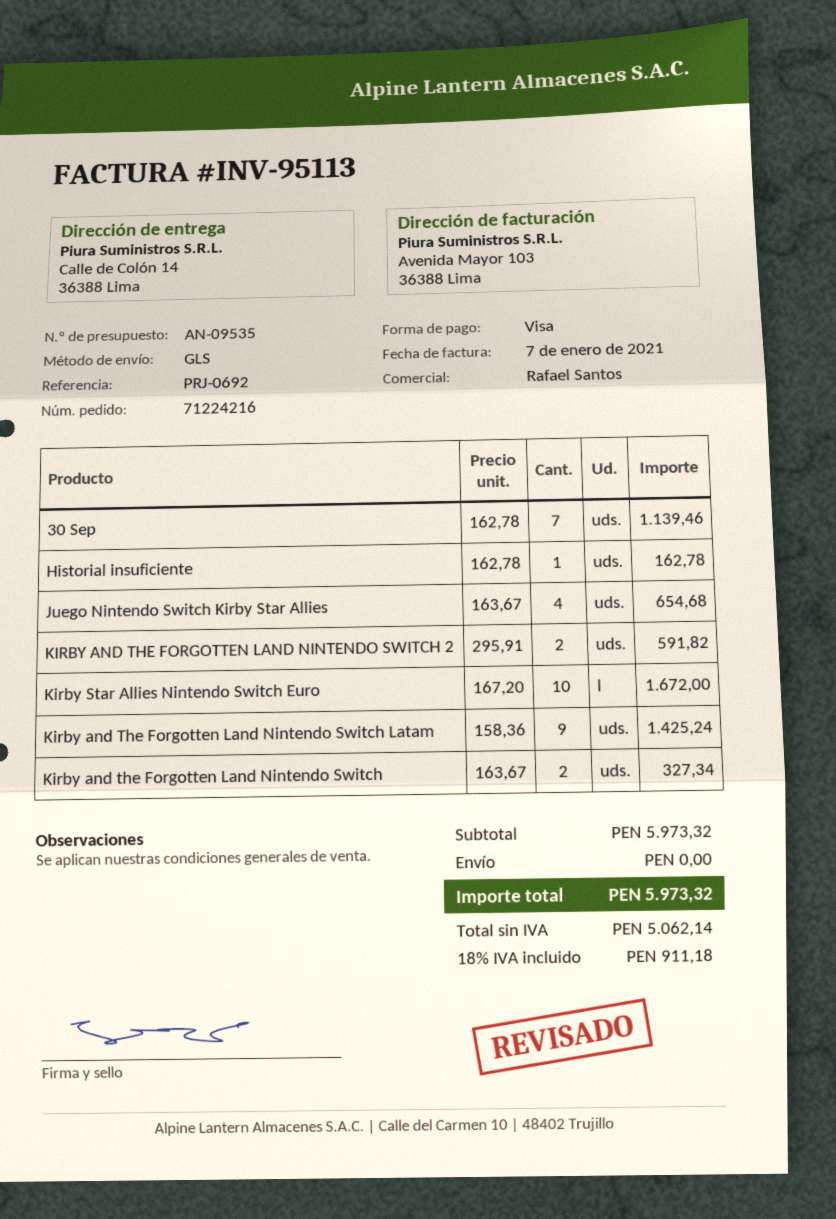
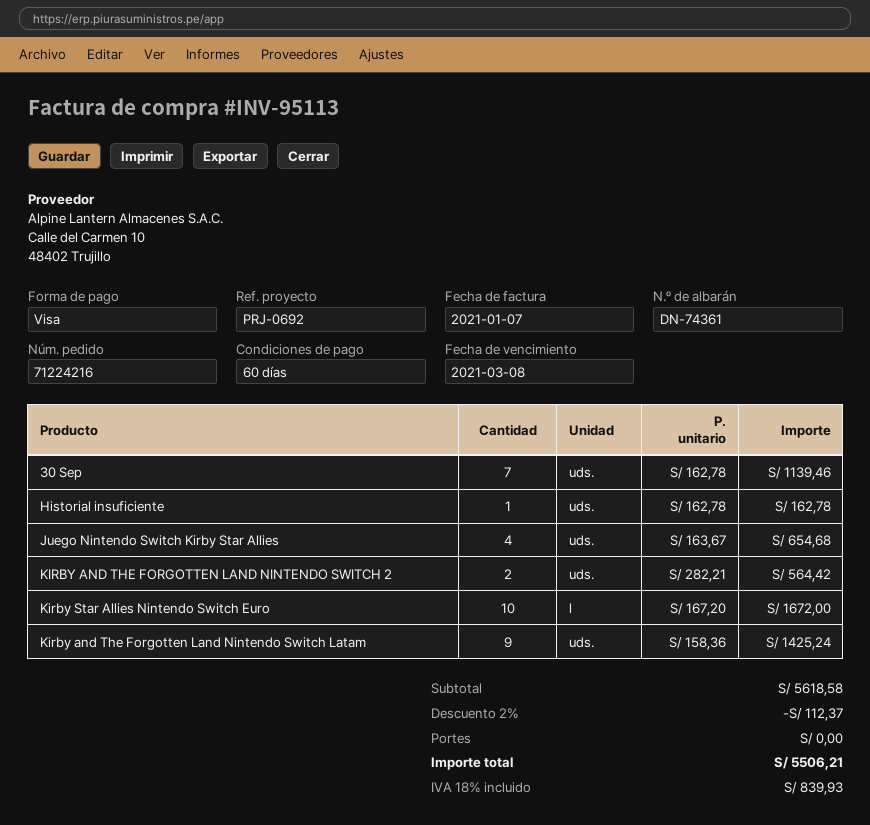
KIRBY AND THE FORGOTTEN LAND NINTENDO SWITCH 2: 2 x 295.91 = 591.82 -> 2 x 282.21 = 564.42
Kirby and the Forgotten Land Nintendo Switch: 2 x 163.67 = 327.34 -> none
subtotal: 5973.32 -> 5618.58
discount: none -> 2% = 112.37
tax: 18% = 911.18 -> 18% = 839.93
total: 5973.32 -> 5506.21

